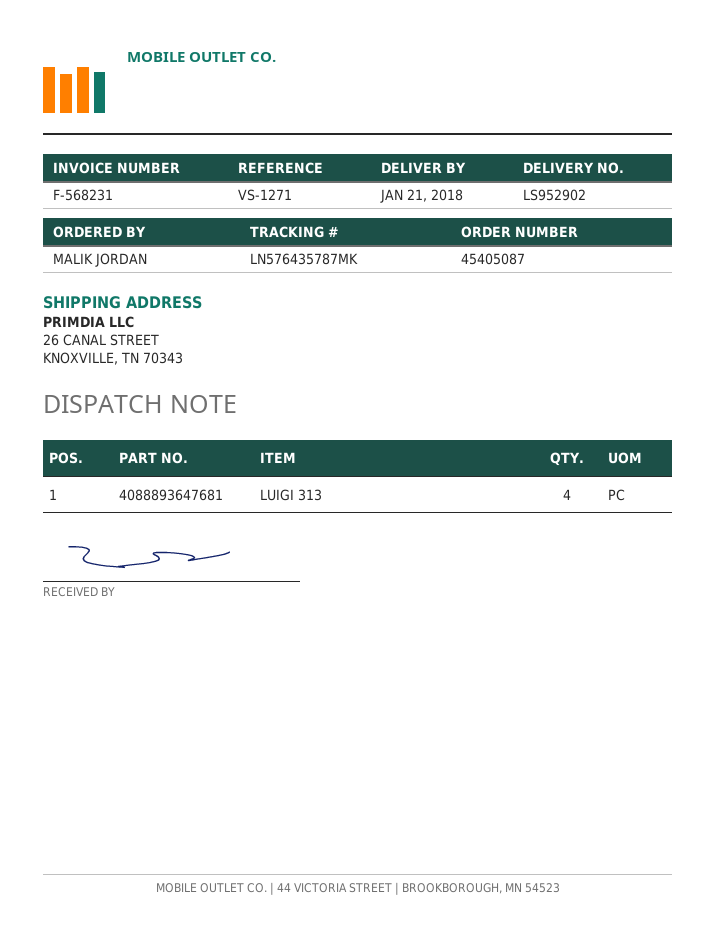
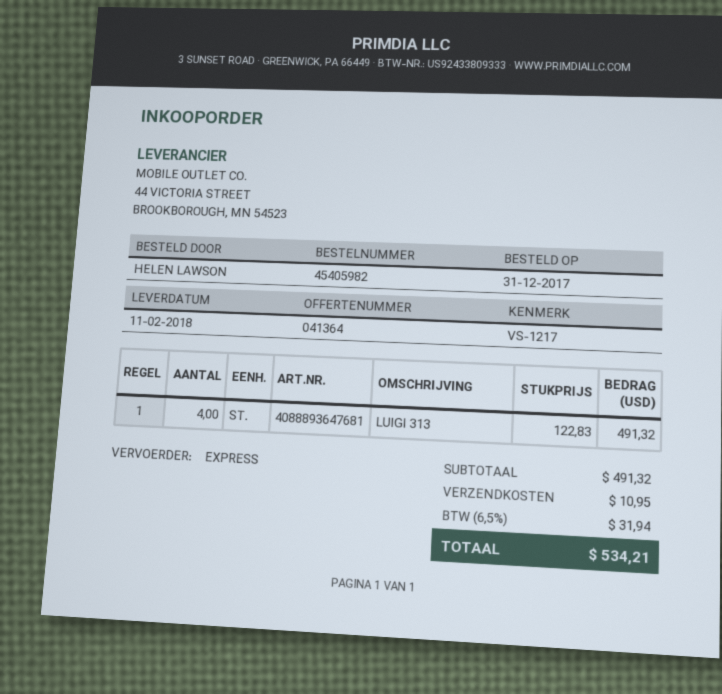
order number: 45405087 -> 45405982
delivery date: 2018-01-21 -> 2018-02-11
reference: VS-1271 -> VS-1217
ordered by: MALIK JORDAN -> HELEN LAWSON

